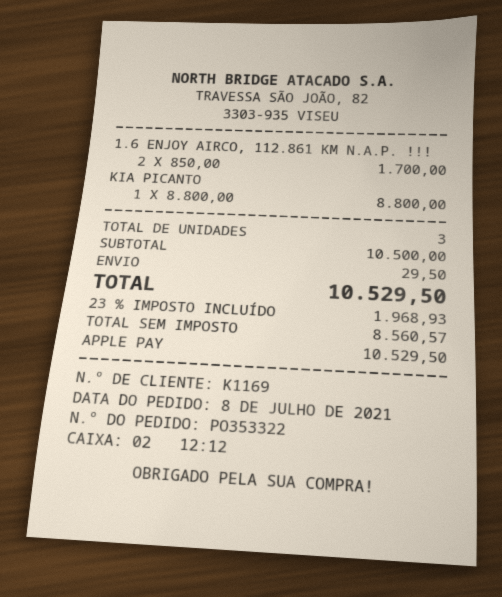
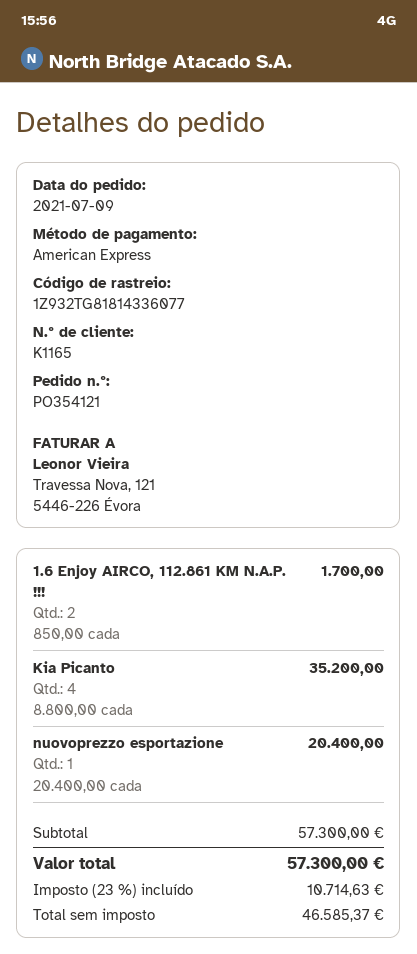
order number: PO353322 -> PO354121
order date: 2021-07-08 -> 2021-07-09
customer number: K1169 -> K1165
payment method: Apple Pay -> American Express
KIA PICANTO: 1 x 8800.00 = 8800.00 -> 4 x 8800.00 = 35200.00
nuovoprezzo esportazione: none -> 1 x 20400.00 = 20400.00
subtotal: 10500.00 -> 57300.00
shipping: 29.50 -> none
net: 8560.57 -> 46585.37
tax: 23% = 1968.93 -> 23% = 10714.63
total: 10529.50 -> 57300.00

